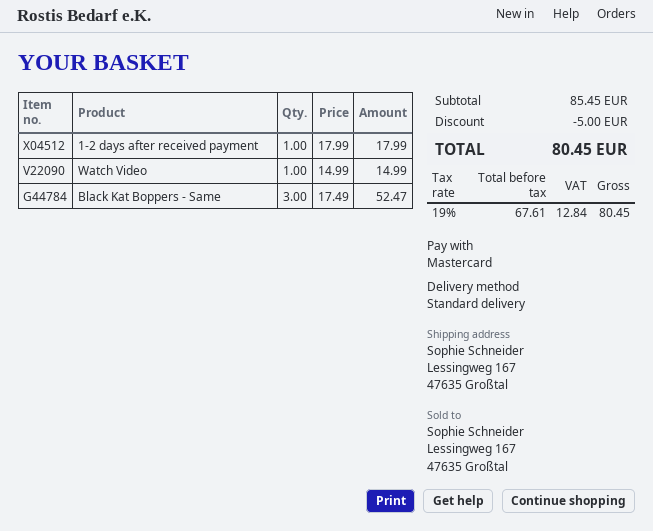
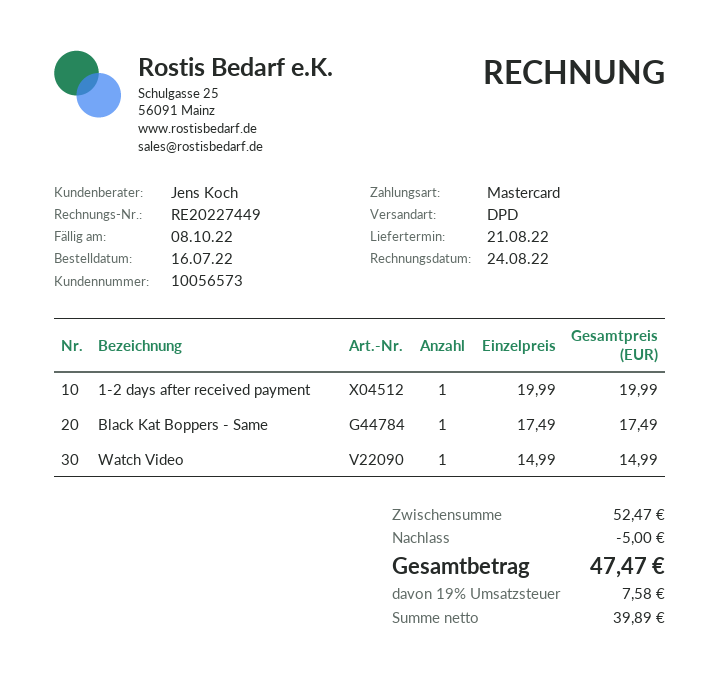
shipping method: standard -> DPD
1-2 days after received payment: 1 x 17.99 = 17.99 -> 1 x 19.99 = 19.99
Black Kat Boppers - Same: 3 x 17.49 = 52.47 -> 1 x 17.49 = 17.49
subtotal: 85.45 -> 52.47
net: 67.61 -> 39.89
tax: 19% = 12.84 -> 19% = 7.58
total: 80.45 -> 47.47

